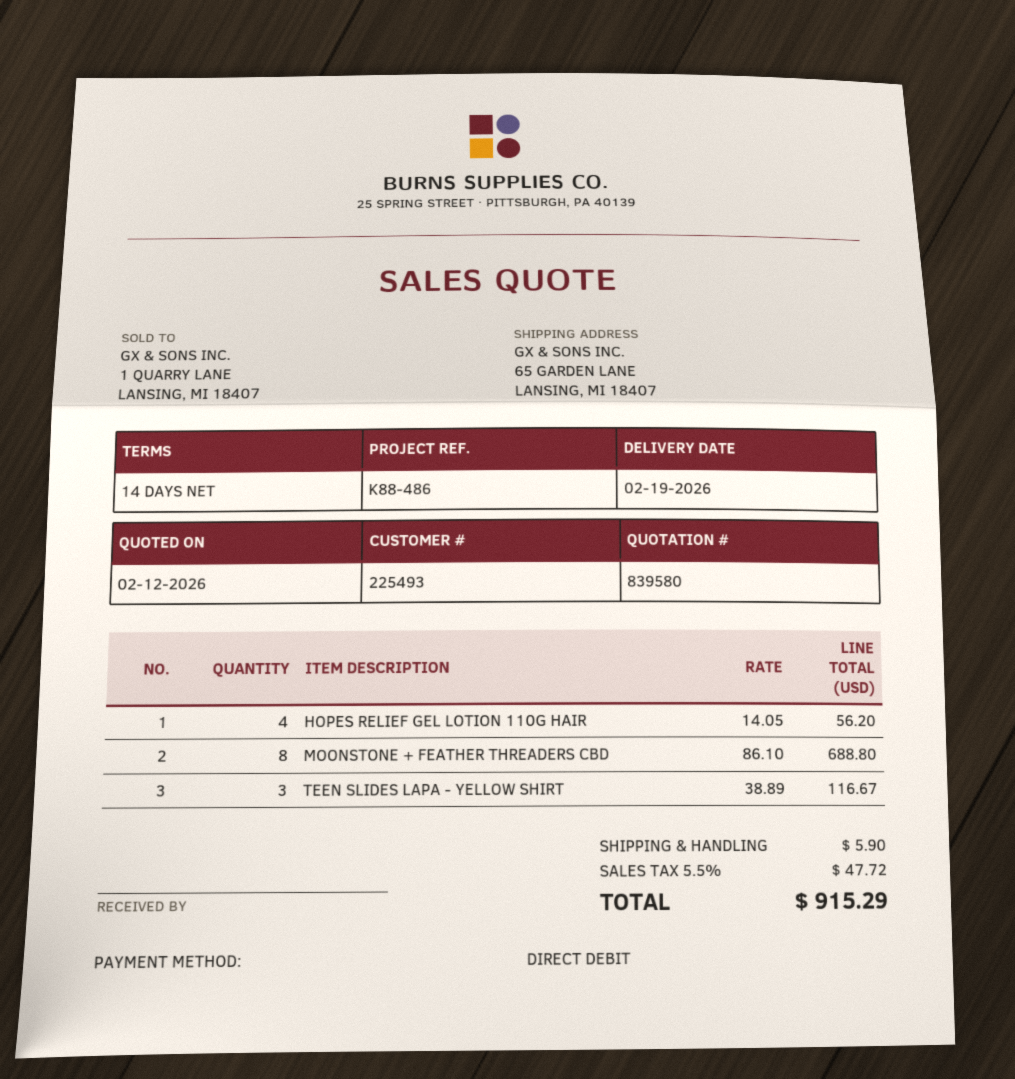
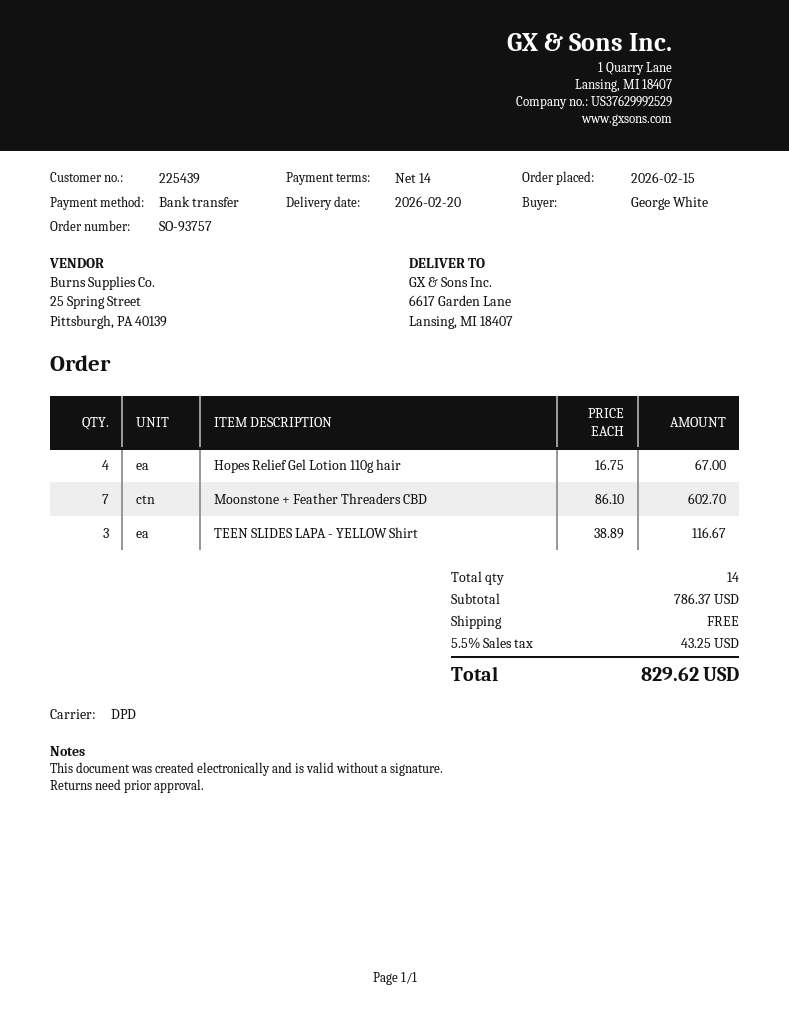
delivery date: 2026-02-19 -> 2026-02-20
customer number: 225493 -> 225439
payment method: direct debit -> bank transfer
ship to: 65 GARDEN LANE, LANSING, MI 18407 -> 6617 Garden Lane, Lansing, MI 18407
HOPES RELIEF GEL LOTION 110G HAIR: 4 x 14.05 = 56.20 -> 4 x 16.75 = 67.00
MOONSTONE + FEATHER THREADERS CBD: 8 x 86.10 = 688.80 -> 7 x 86.10 = 602.70
shipping: 5.90 -> 0.00
tax: 5.5% = 47.72 -> 5.5% = 43.25
total: 915.29 -> 829.62

